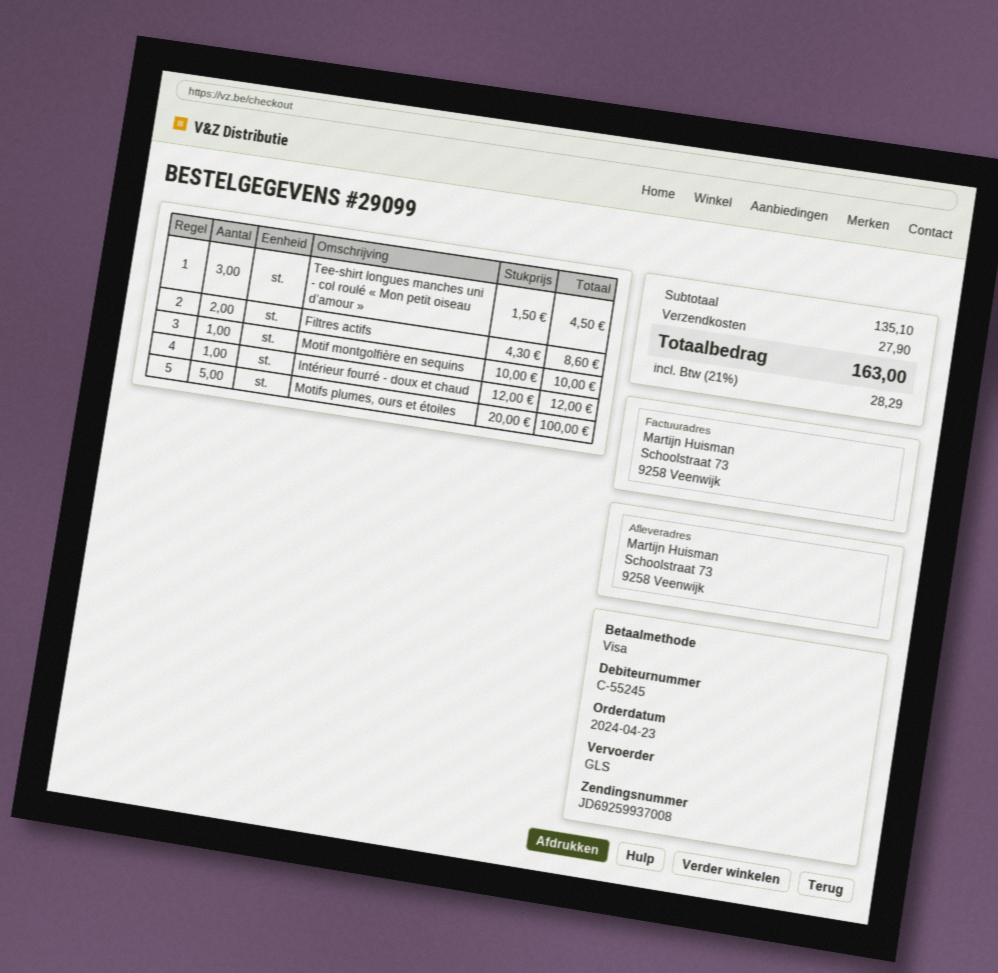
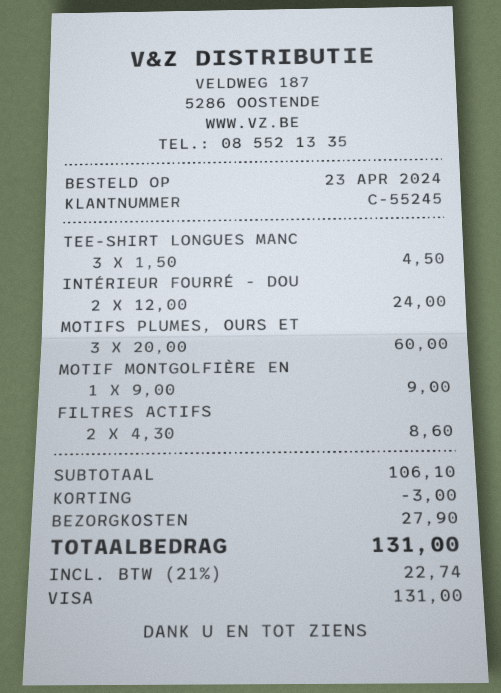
Motif montgolfière en sequins: 1 x 10.00 = 10.00 -> 1 x 9.00 = 9.00
Intérieur fourré - doux et chaud: 1 x 12.00 = 12.00 -> 2 x 12.00 = 24.00
Motifs plumes, ours et étoiles: 5 x 20.00 = 100.00 -> 3 x 20.00 = 60.00
subtotal: 135.10 -> 106.10
discount: none -> 3.00
tax: 21% = 28.29 -> 21% = 22.74
total: 163.00 -> 131.00

